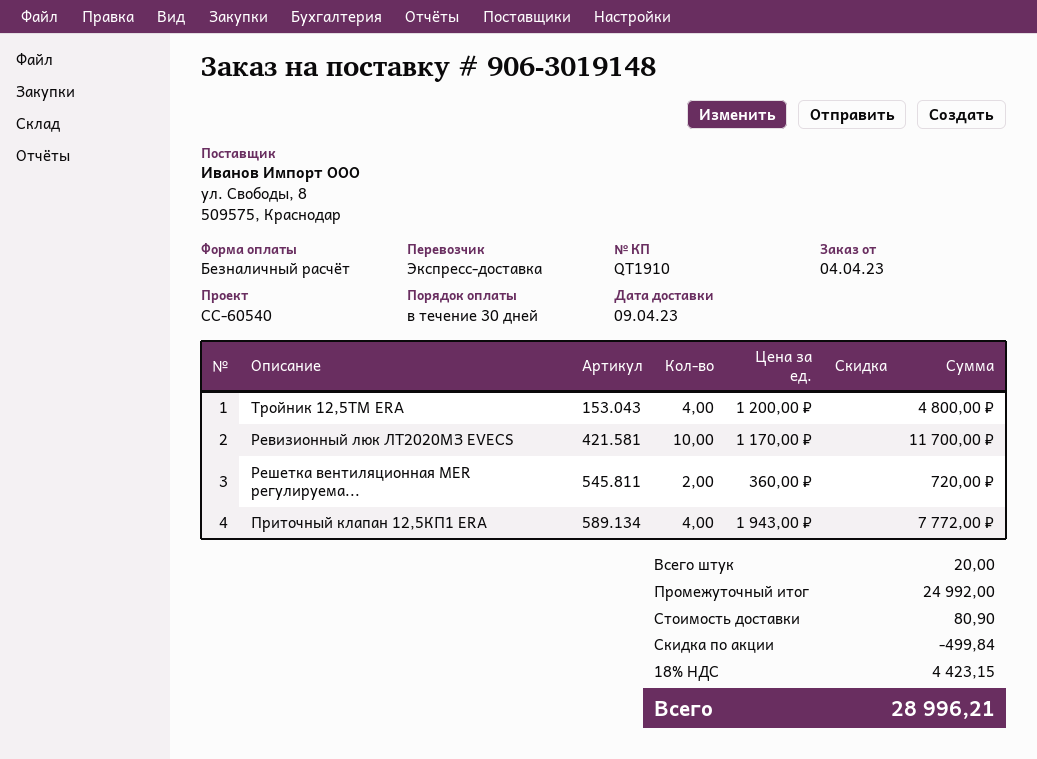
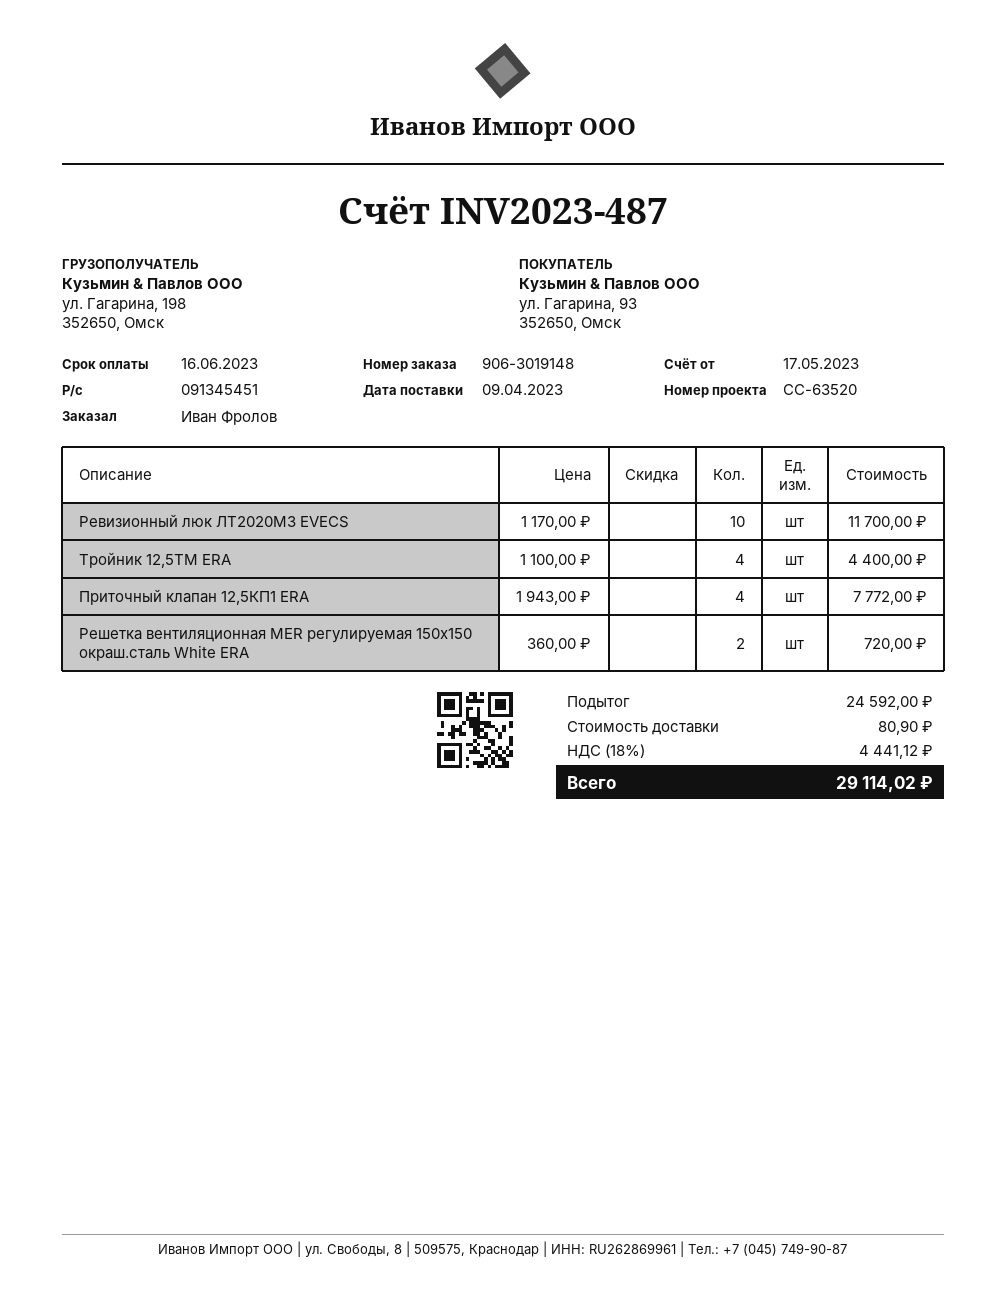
reference: CC-60540 -> CC-63520
Тройник 12,5ТМ ERA: 4 x 1200.00 = 4800.00 -> 4 x 1100.00 = 4400.00
subtotal: 24992.00 -> 24592.00
discount: 499.84 -> none
tax: 18% = 4423.15 -> 18% = 4441.12
total: 28996.21 -> 29114.02

